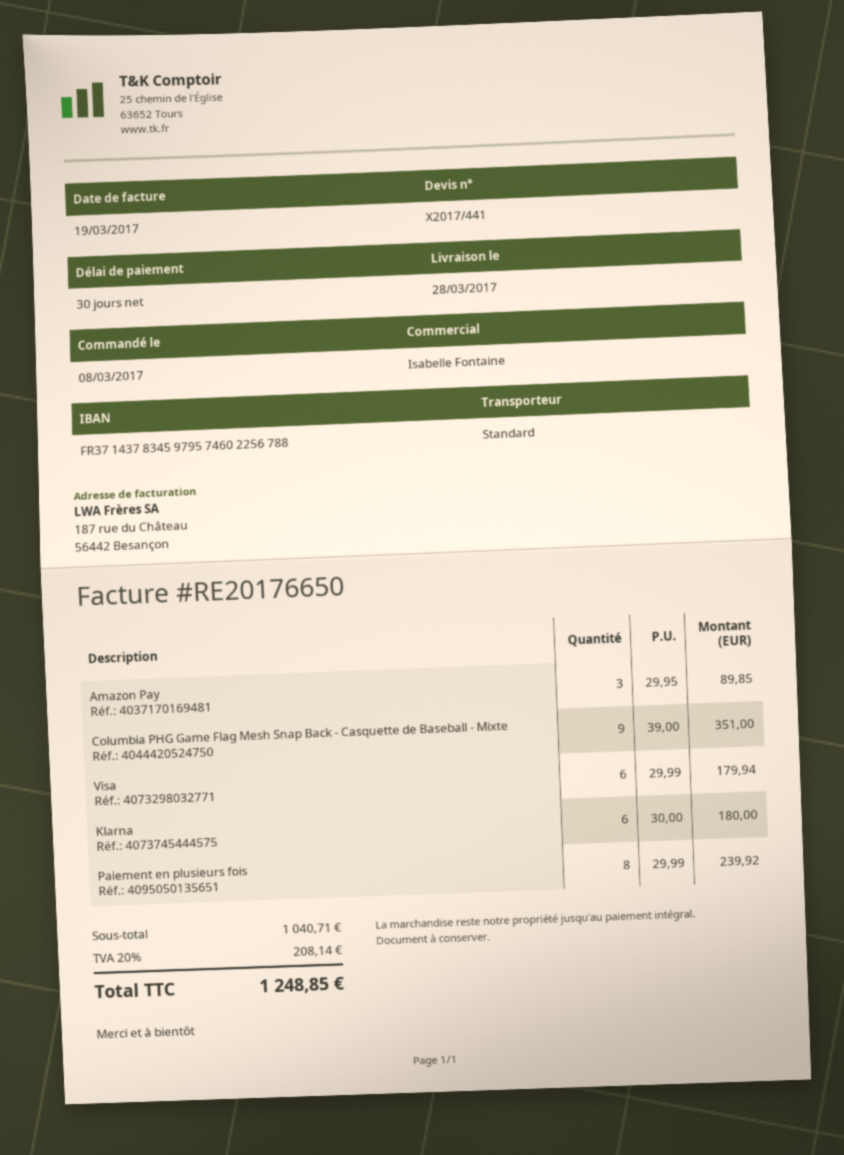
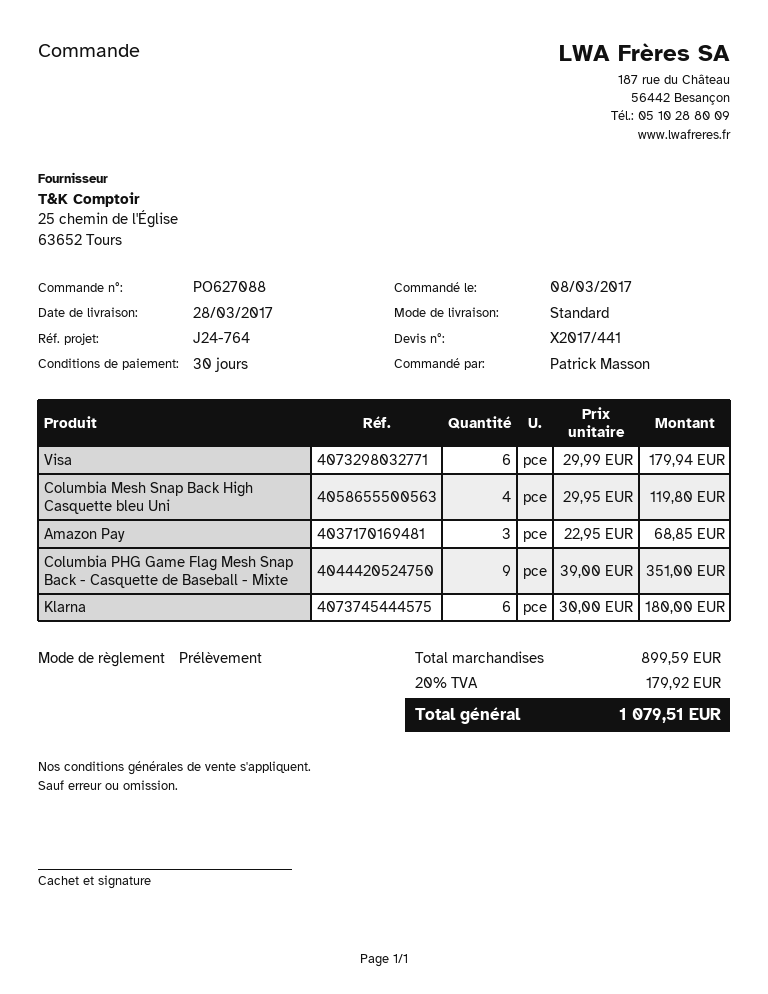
Amazon Pay: 3 x 29.95 = 89.85 -> 3 x 22.95 = 68.85
Paiement en plusieurs fois: 8 x 29.99 = 239.92 -> none
Columbia Mesh Snap Back High Casquette bleu Uni: none -> 4 x 29.95 = 119.80
subtotal: 1040.71 -> 899.59
tax: 20% = 208.14 -> 20% = 179.92
total: 1248.85 -> 1079.51

